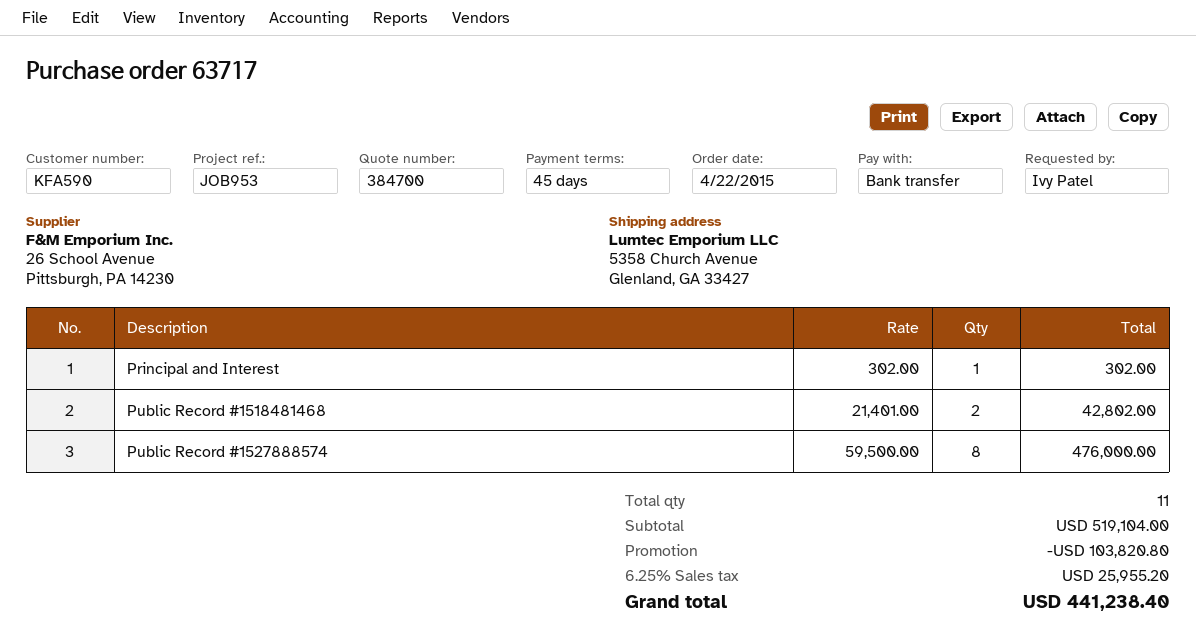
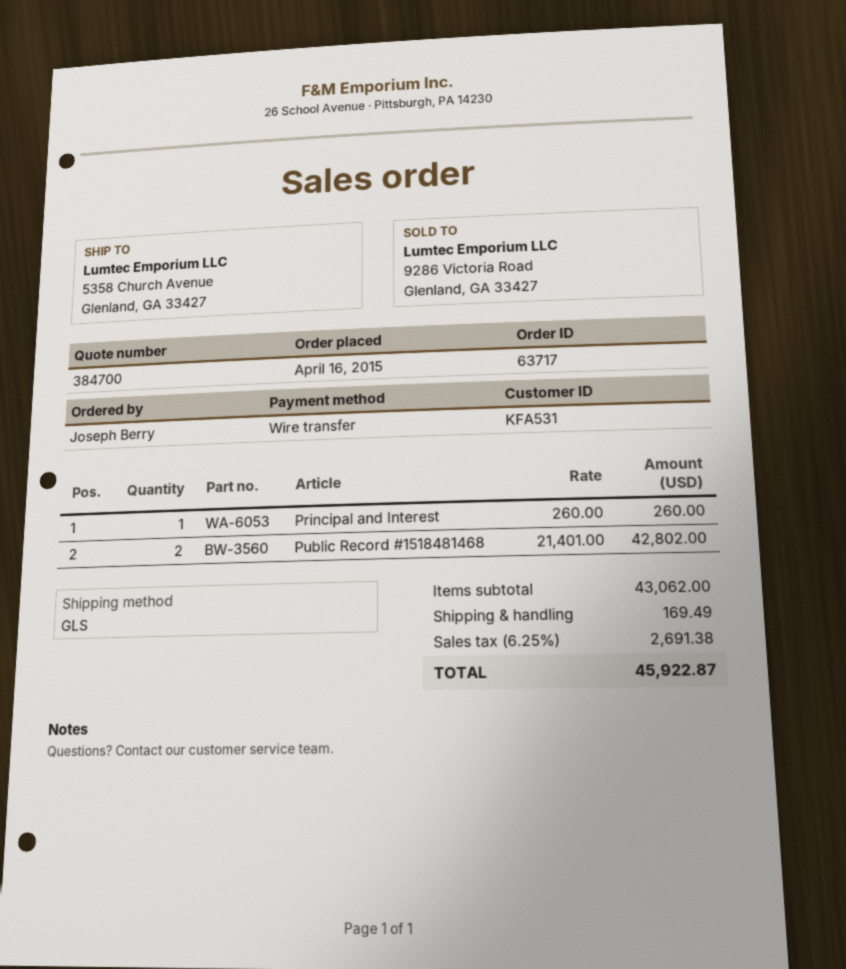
order date: 2015-04-22 -> 2015-04-16
customer number: KFA590 -> KFA531
ordered by: Ivy Patel -> Joseph Berry
Principal and Interest: 1 x 302.00 = 302.00 -> 1 x 260.00 = 260.00
Public Record #1527888574: 8 x 59500.00 = 476000.00 -> none
subtotal: 519104.00 -> 43062.00
discount: 103820.80 -> none
shipping: none -> 169.49
tax: 6.25% = 25955.20 -> 6.25% = 2691.38
total: 441238.40 -> 45922.87

